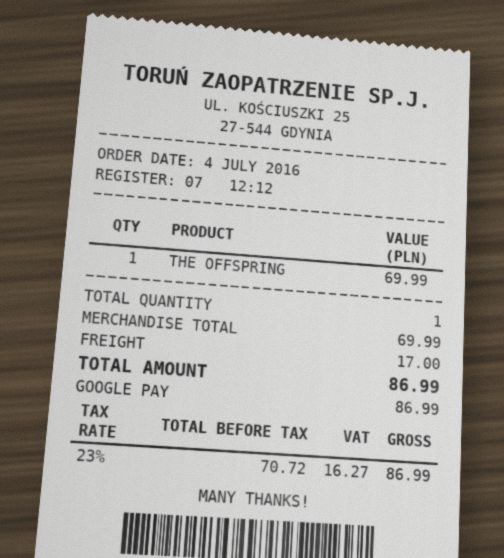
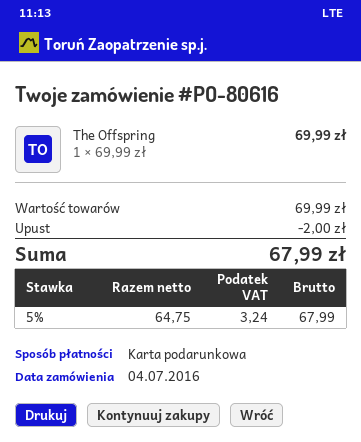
payment method: Google Pay -> gift card
discount: none -> 2.00
shipping: 17.00 -> none
net: 70.72 -> 64.75
tax: 23% = 16.27 -> 5% = 3.24
total: 86.99 -> 67.99

